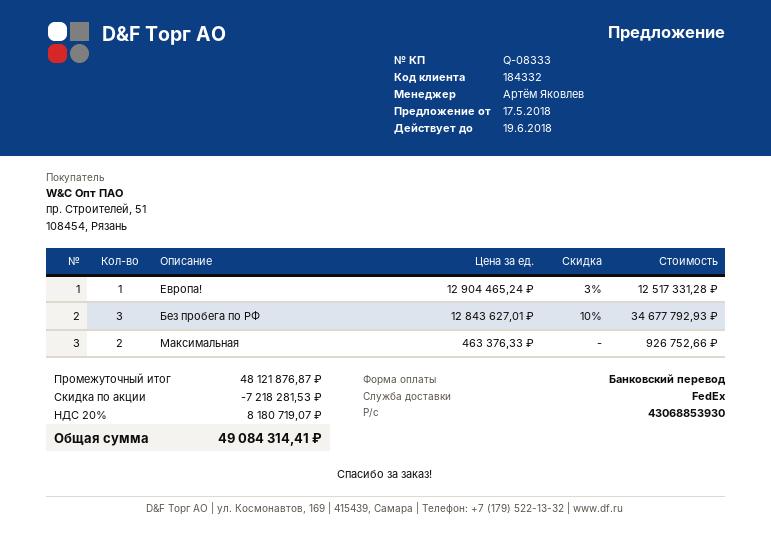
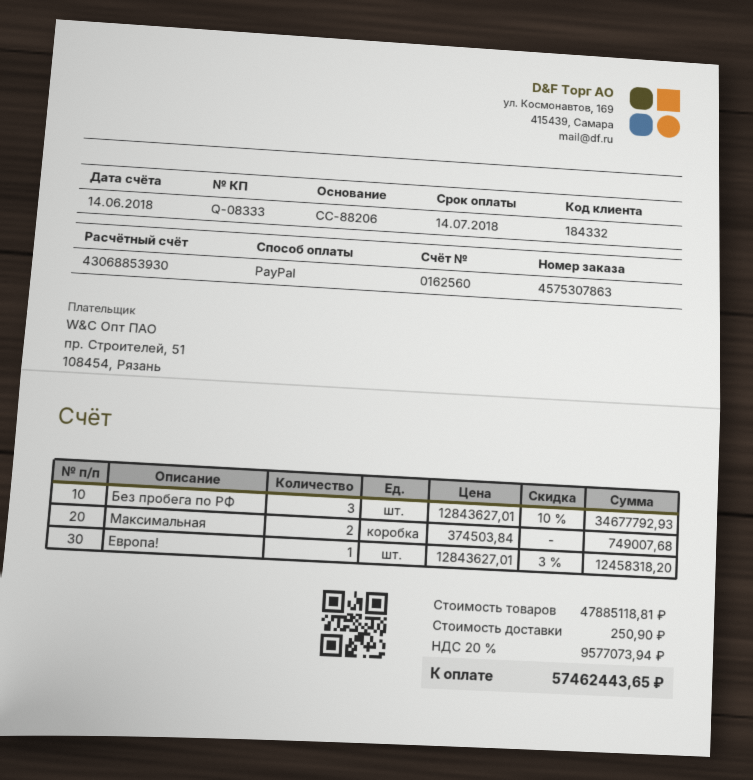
payment method: bank transfer -> PayPal
Европа!: 1 x 12904465.24 - 3% = 12517331.28 -> 1 x 12843627.01 - 3% = 12458318.20
Максимальная: 2 x 463376.33 = 926752.66 -> 2 x 374503.84 = 749007.68
subtotal: 48121876.87 -> 47885118.81
discount: 7218281.53 -> none
shipping: none -> 250.90
tax: 20% = 8180719.07 -> 20% = 9577073.94
total: 49084314.41 -> 57462443.65

